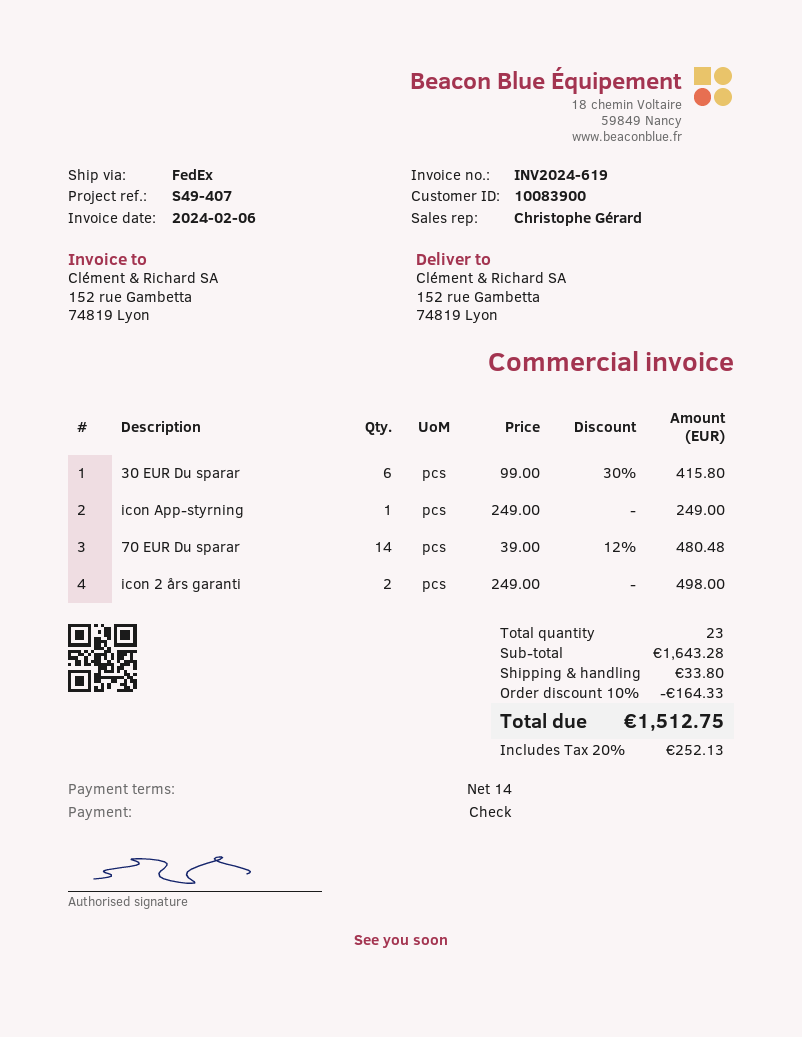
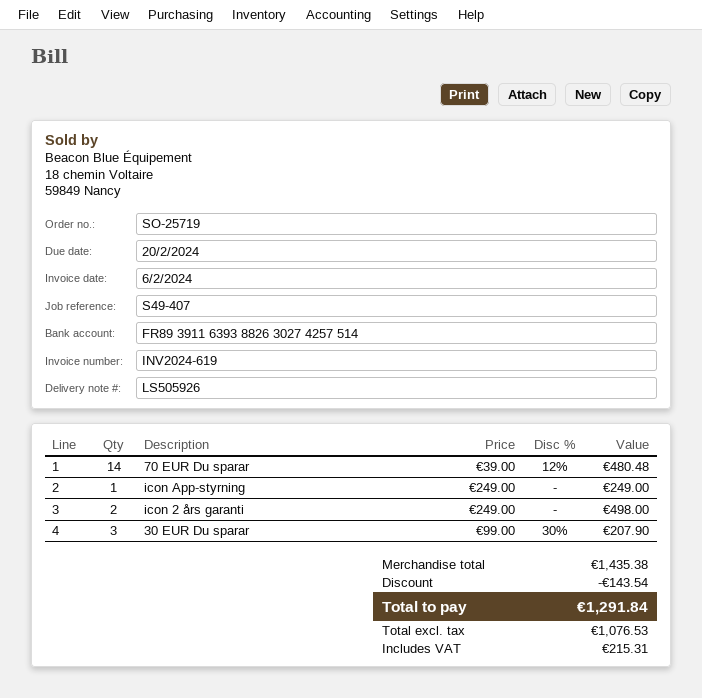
30 EUR Du sparar: 6 x 99.00 - 30% = 415.80 -> 3 x 99.00 - 30% = 207.90
subtotal: 1643.28 -> 1435.38
discount: 164.33 -> 143.54
shipping: 33.80 -> none
tax: 252.13 -> 215.31
total: 1512.75 -> 1291.84

